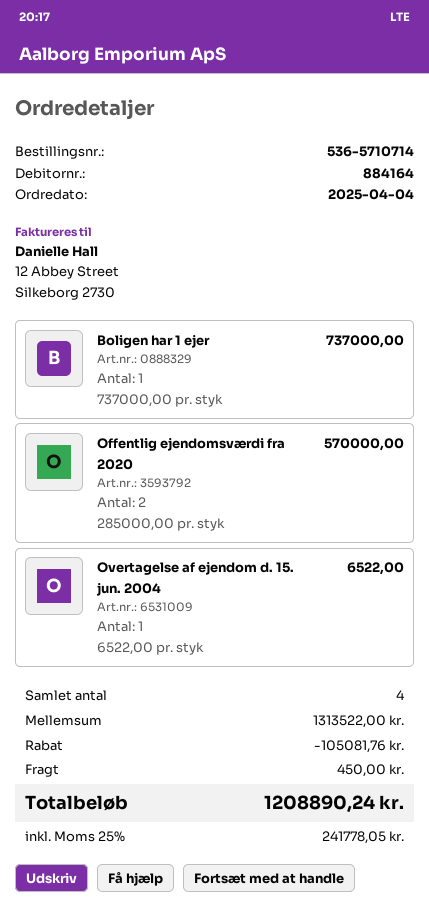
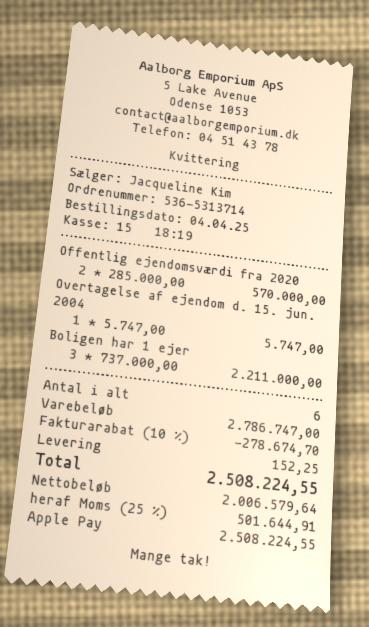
order number: 536-5710714 -> 536-5313714
Boligen har 1 ejer: 1 x 737000.00 = 737000.00 -> 3 x 737000.00 = 2211000.00
Overtagelse af ejendom d. 15. jun. 2004: 1 x 6522.00 = 6522.00 -> 1 x 5747.00 = 5747.00
total quantity: 4 -> 6
subtotal: 1313522.00 -> 2786747.00
discount: 105081.76 -> 278674.70
shipping: 450.00 -> 152.25
tax: 25% = 241778.05 -> 25% = 501644.91
total: 1208890.24 -> 2508224.55

